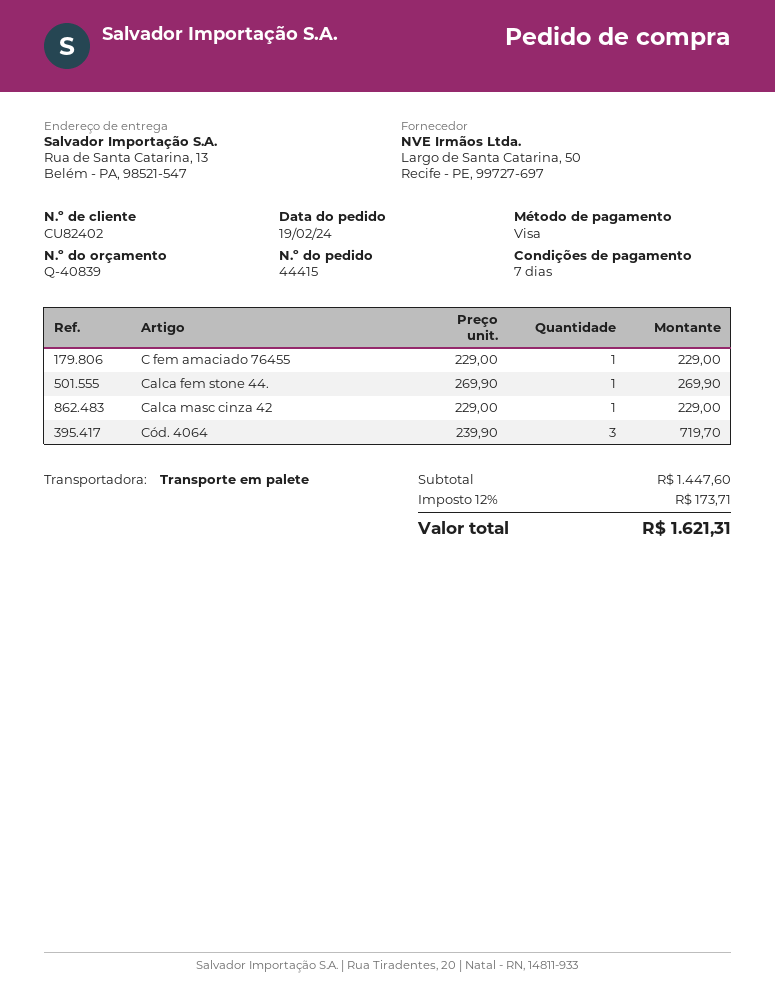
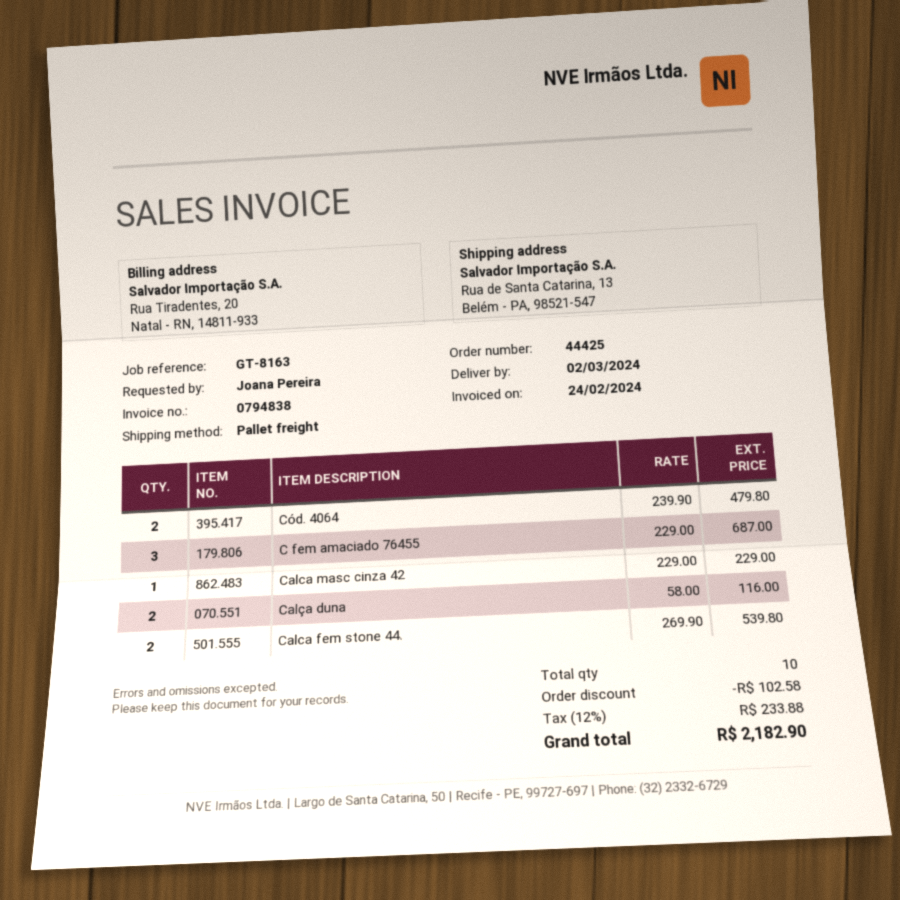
order number: 44415 -> 44425
C fem amaciado 76455: 1 x 229.00 = 229.00 -> 3 x 229.00 = 687.00
Calca fem stone 44.: 1 x 269.90 = 269.90 -> 2 x 269.90 = 539.80
Cód. 4064: 3 x 239.90 = 719.70 -> 2 x 239.90 = 479.80
Calça duna: none -> 2 x 58.00 = 116.00
discount: none -> 102.58
tax: 12% = 173.71 -> 12% = 233.88
total: 1621.31 -> 2182.90

